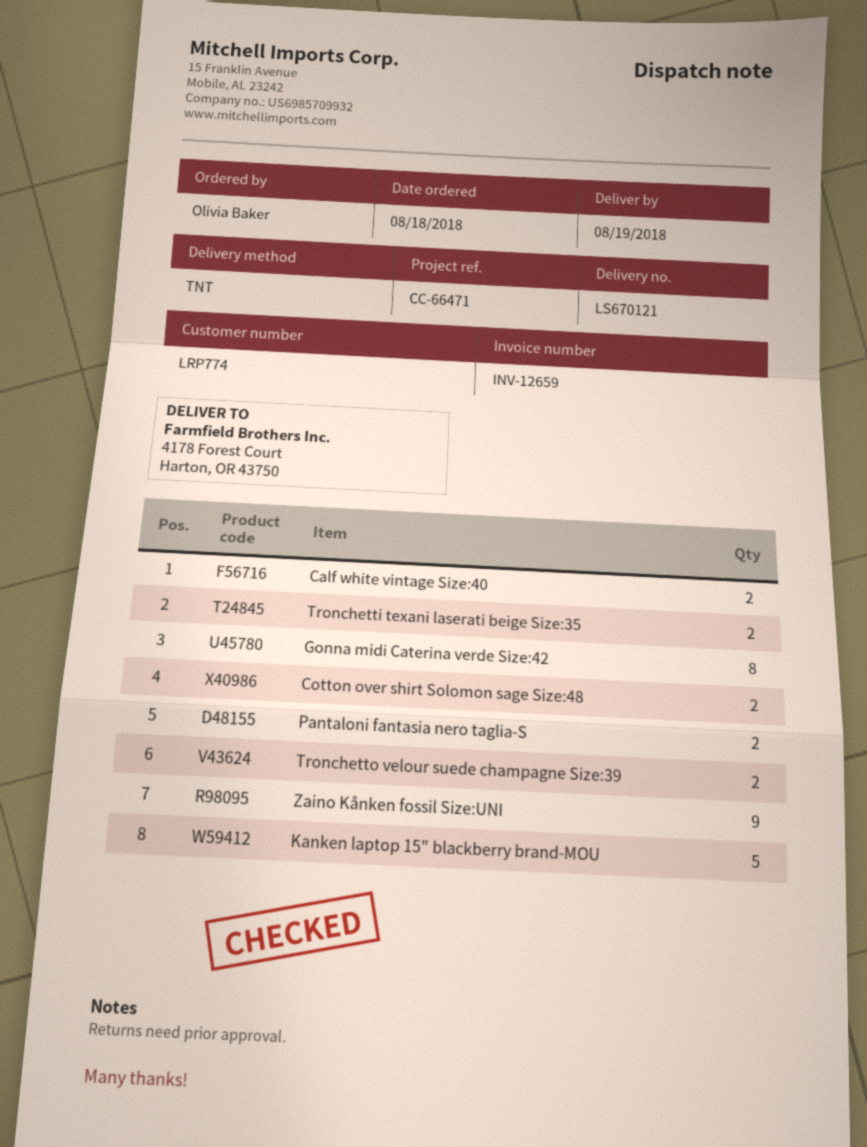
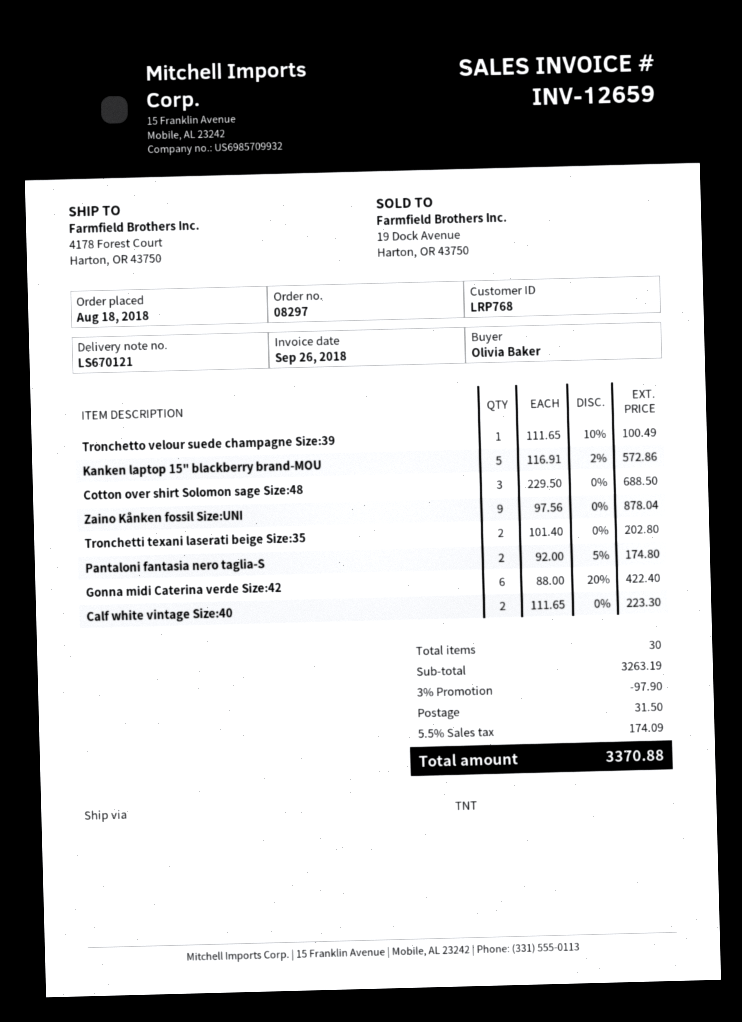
customer number: LRP774 -> LRP768
Gonna midi Caterina verde Size:42: 8 -> 6
Cotton over shirt Solomon sage Size:48: 2 -> 3
Tronchetto velour suede champagne Size:39: 2 -> 1

